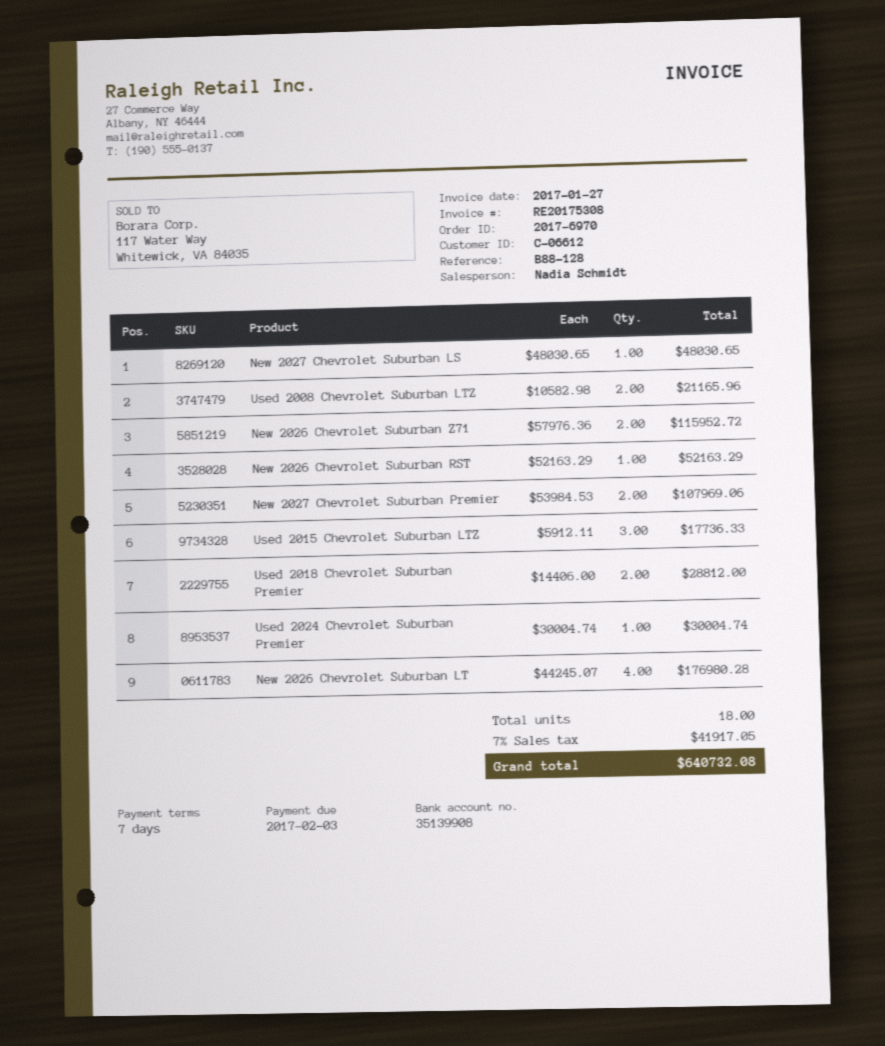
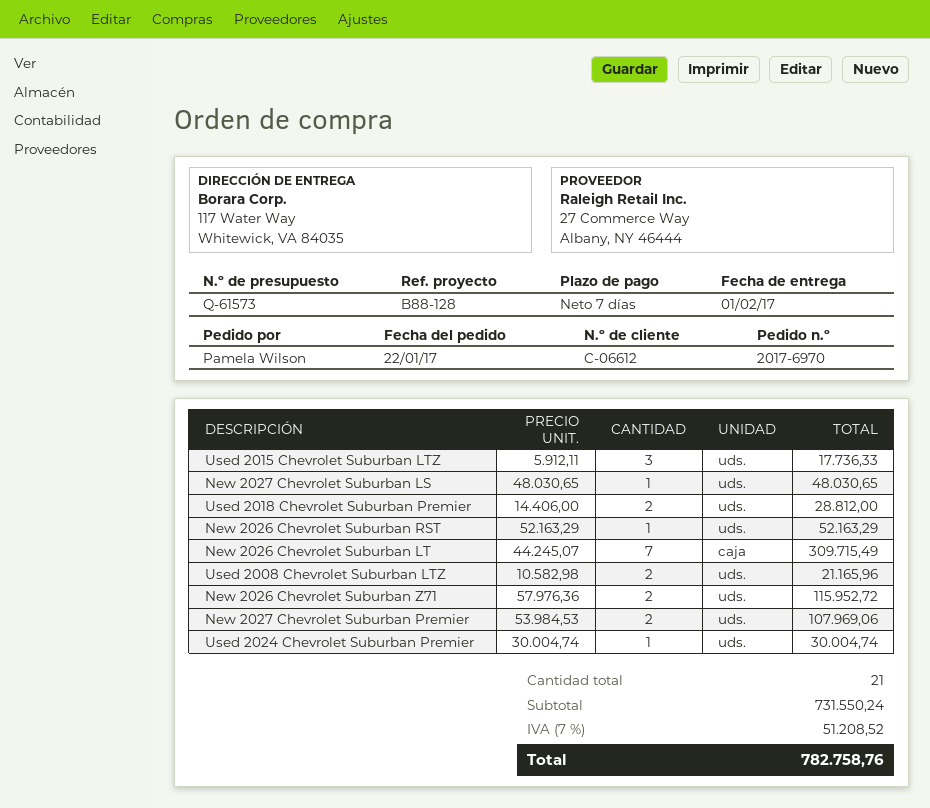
New 2026 Chevrolet Suburban LT: 4 x 44245.07 = 176980.28 -> 7 x 44245.07 = 309715.49
total quantity: 18 -> 21
tax: 7% = 41917.05 -> 7% = 51208.52
total: 640732.08 -> 782758.76

